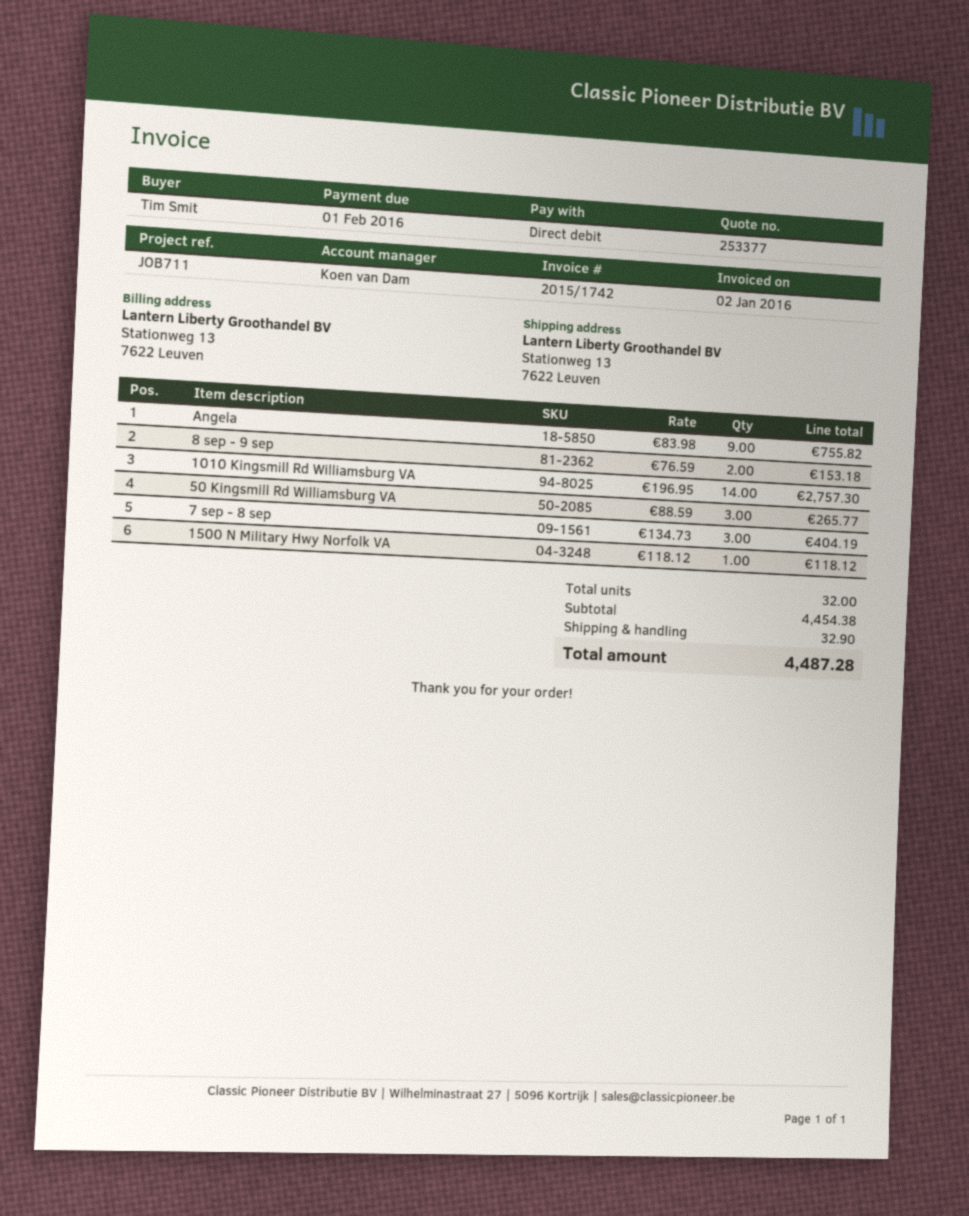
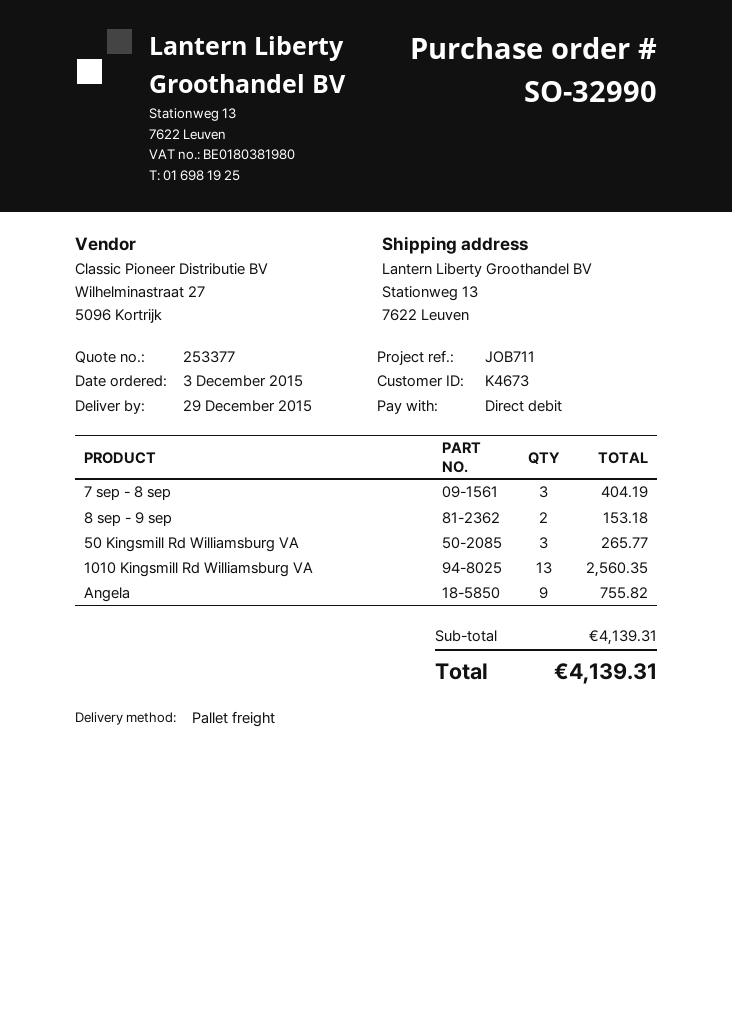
1010 Kingsmill Rd Williamsburg VA: 14 for 2757.30 -> 13 for 2560.35
1500 N Military Hwy Norfolk VA: 1 for 118.12 -> none
subtotal: 4454.38 -> 4139.31
shipping: 32.90 -> none
total: 4487.28 -> 4139.31

